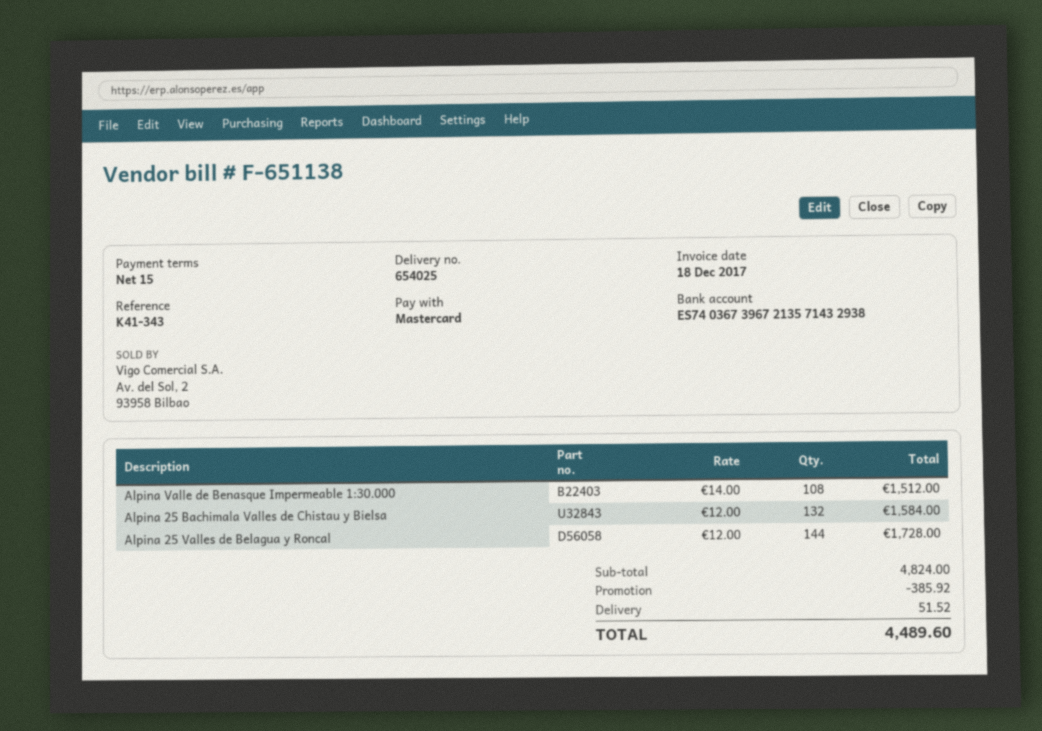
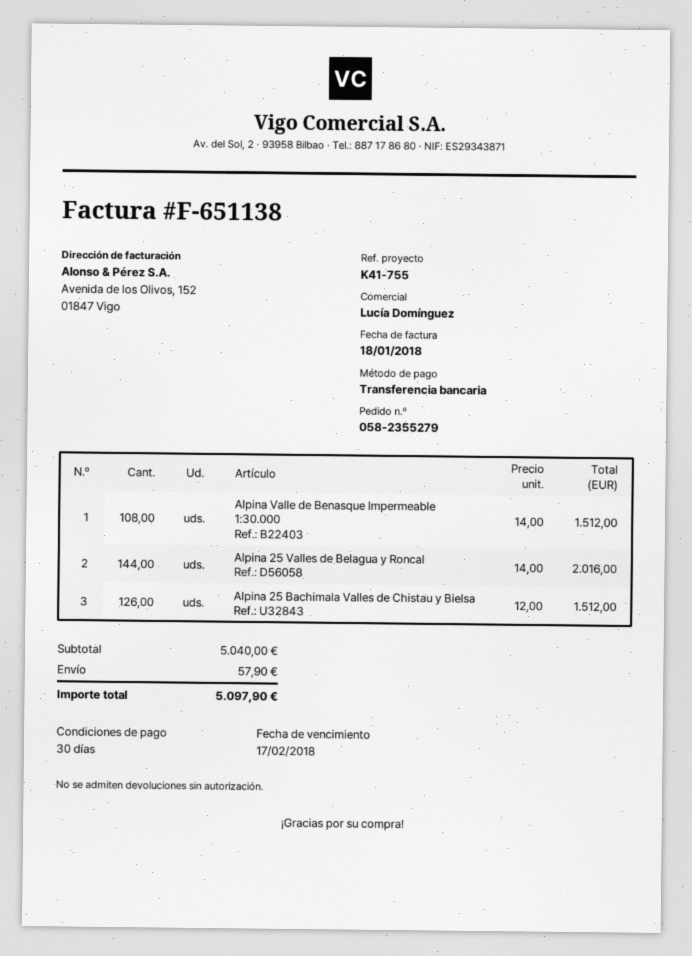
invoice date: 2017-12-18 -> 2018-01-18
payment terms: 15 days -> 30 days
reference: K41-343 -> K41-755
payment method: Mastercard -> bank transfer
Alpina 25 Bachimala Valles de Chistau y Bielsa: 132 x 12.00 = 1584.00 -> 126 x 12.00 = 1512.00
Alpina 25 Valles de Belagua y Roncal: 144 x 12.00 = 1728.00 -> 144 x 14.00 = 2016.00
subtotal: 4824.00 -> 5040.00
discount: 385.92 -> none
shipping: 51.52 -> 57.90
total: 4489.60 -> 5097.90

